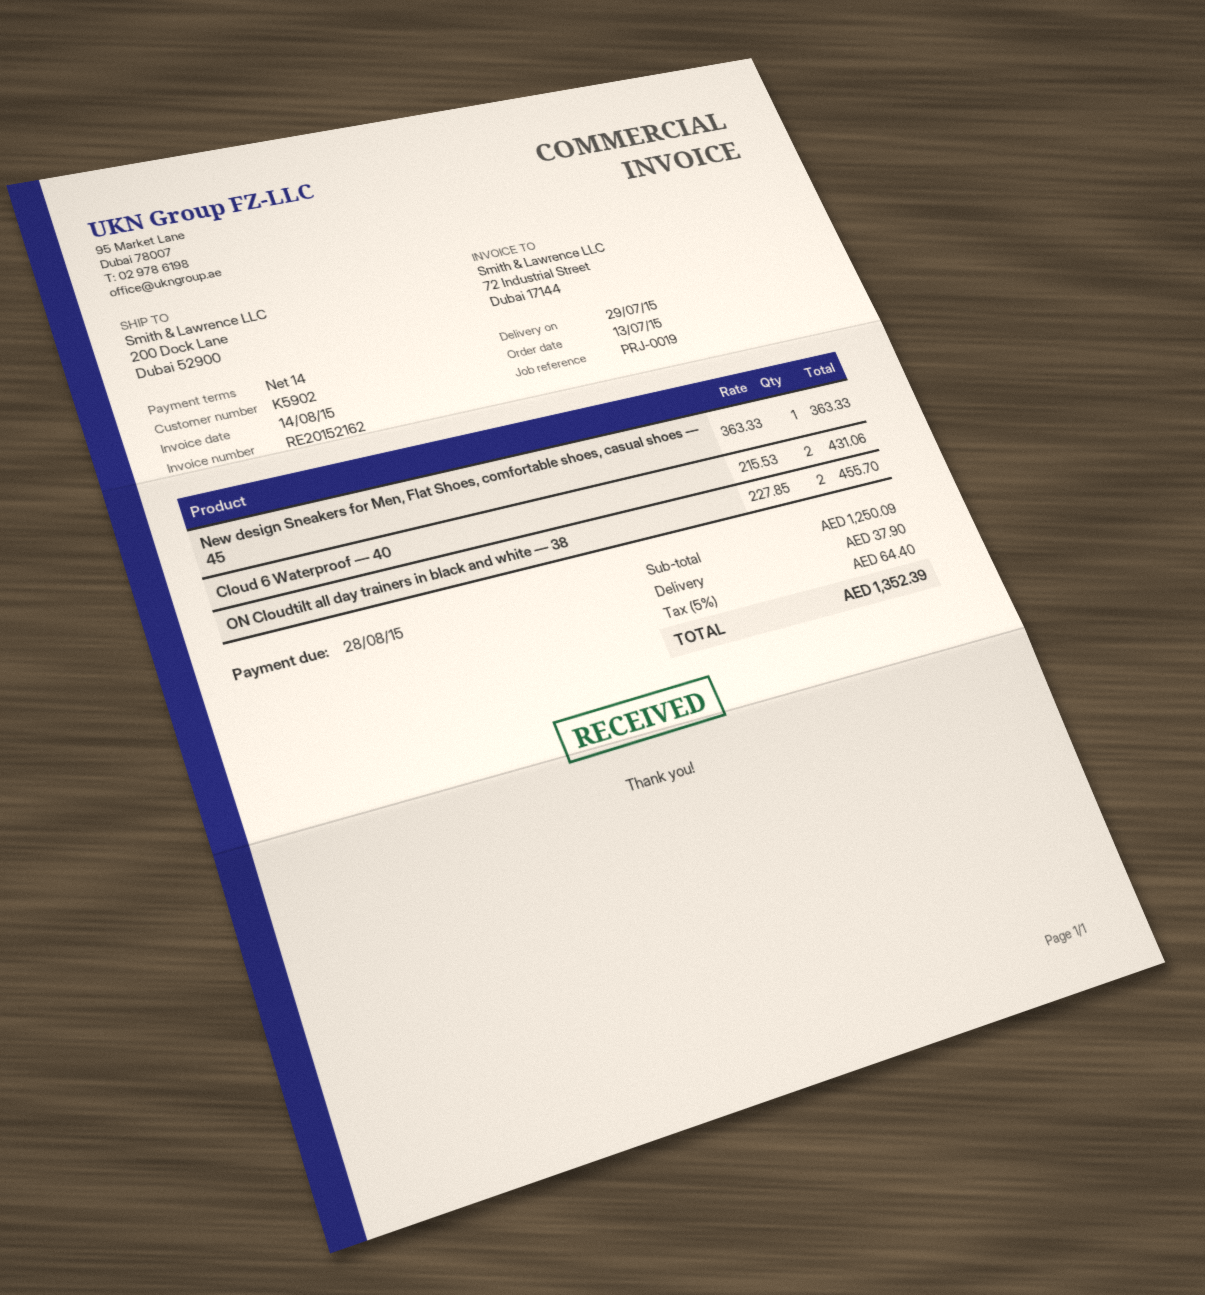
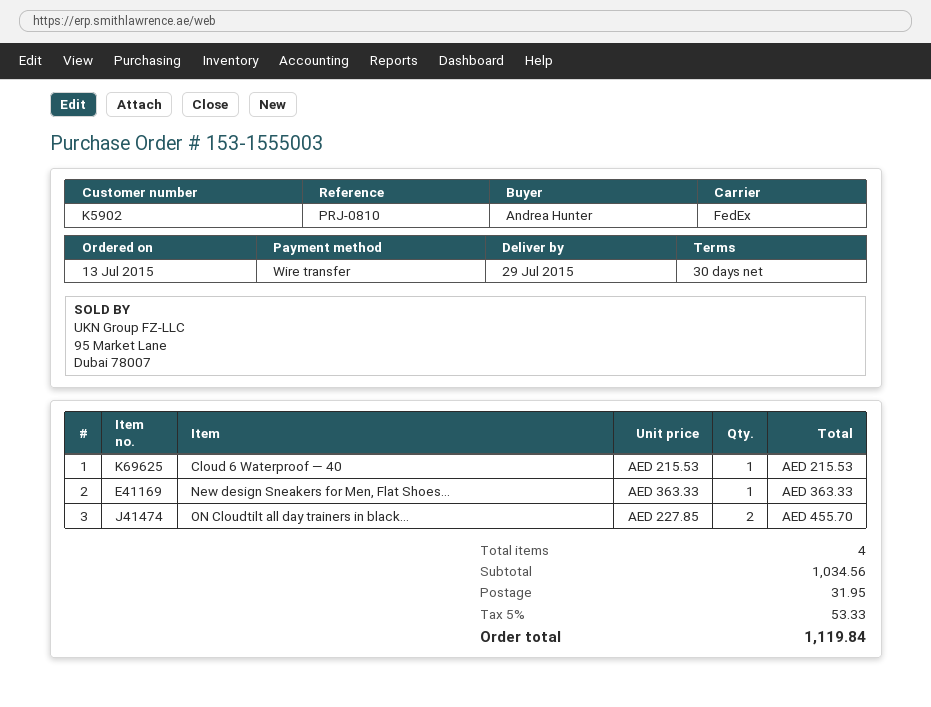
payment terms: 14 days -> 30 days
reference: PRJ-0019 -> PRJ-0810
Cloud 6 Waterproof — 40: 2 x 215.53 = 431.06 -> 1 x 215.53 = 215.53
subtotal: 1250.09 -> 1034.56
shipping: 37.90 -> 31.95
tax: 5% = 64.40 -> 5% = 53.33
total: 1352.39 -> 1119.84

